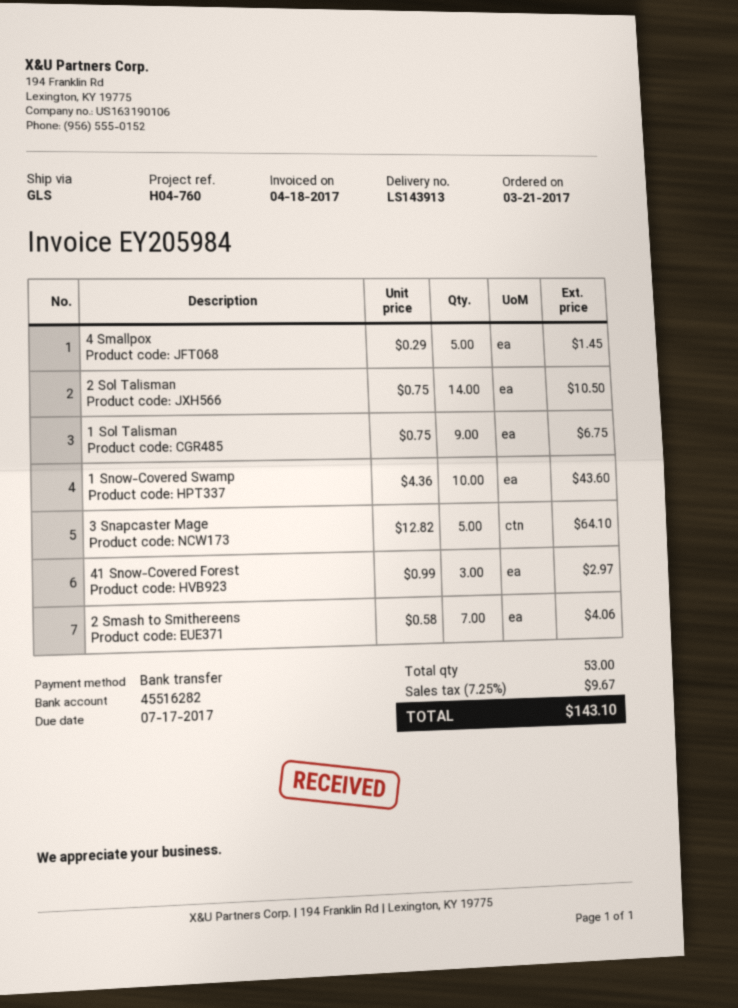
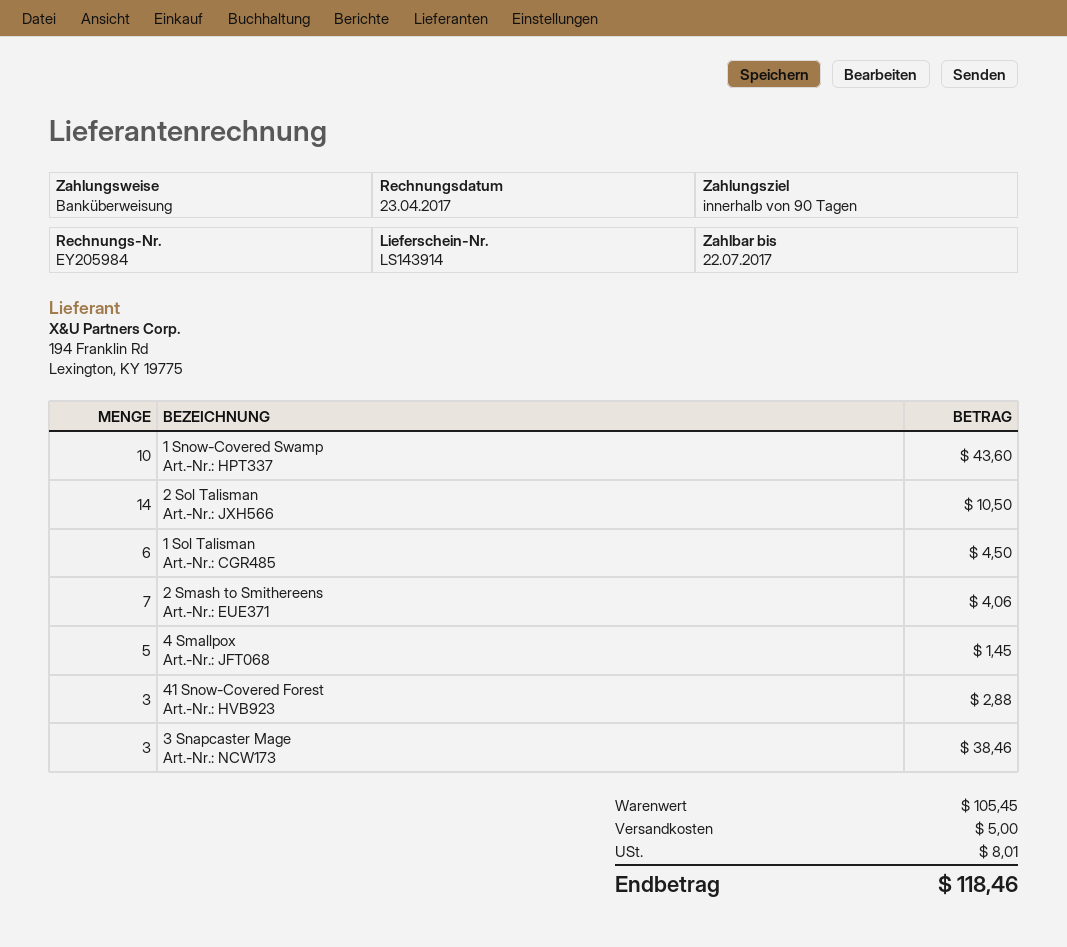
delivery note number: LS143913 -> LS143914
invoice date: 2017-04-18 -> 2017-04-23
due date: 2017-07-17 -> 2017-07-22
1 Sol Talisman: 9 for 6.75 -> 6 for 4.50
3 Snapcaster Mage: 5 for 64.10 -> 3 for 38.46
41 Snow-Covered Forest: 3 for 2.97 -> 3 for 2.88
shipping: none -> 5.00
tax: 9.67 -> 8.01
total: 143.10 -> 118.46

